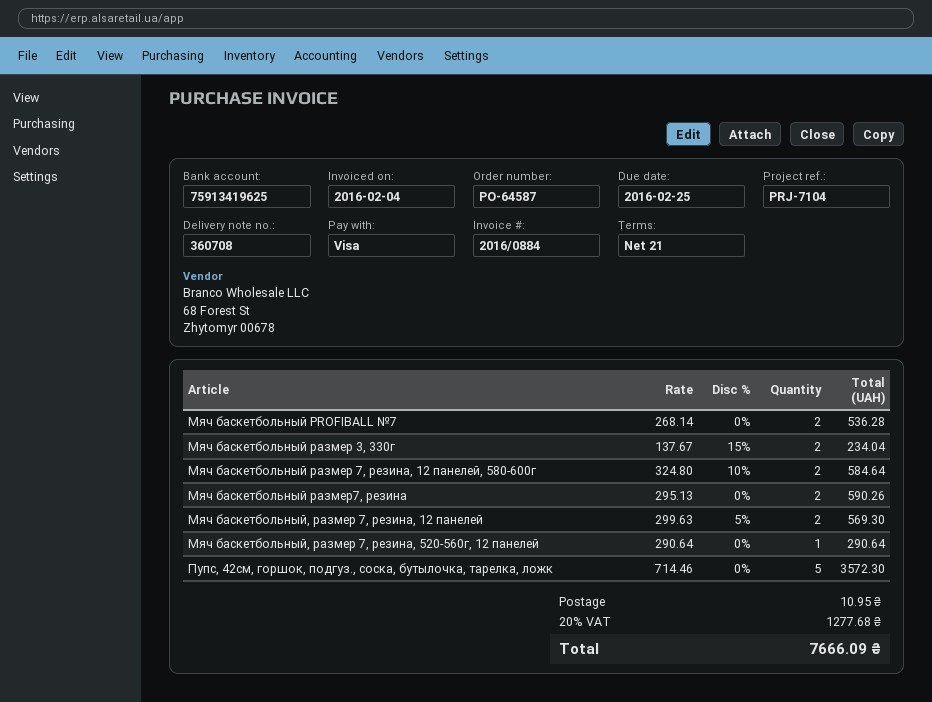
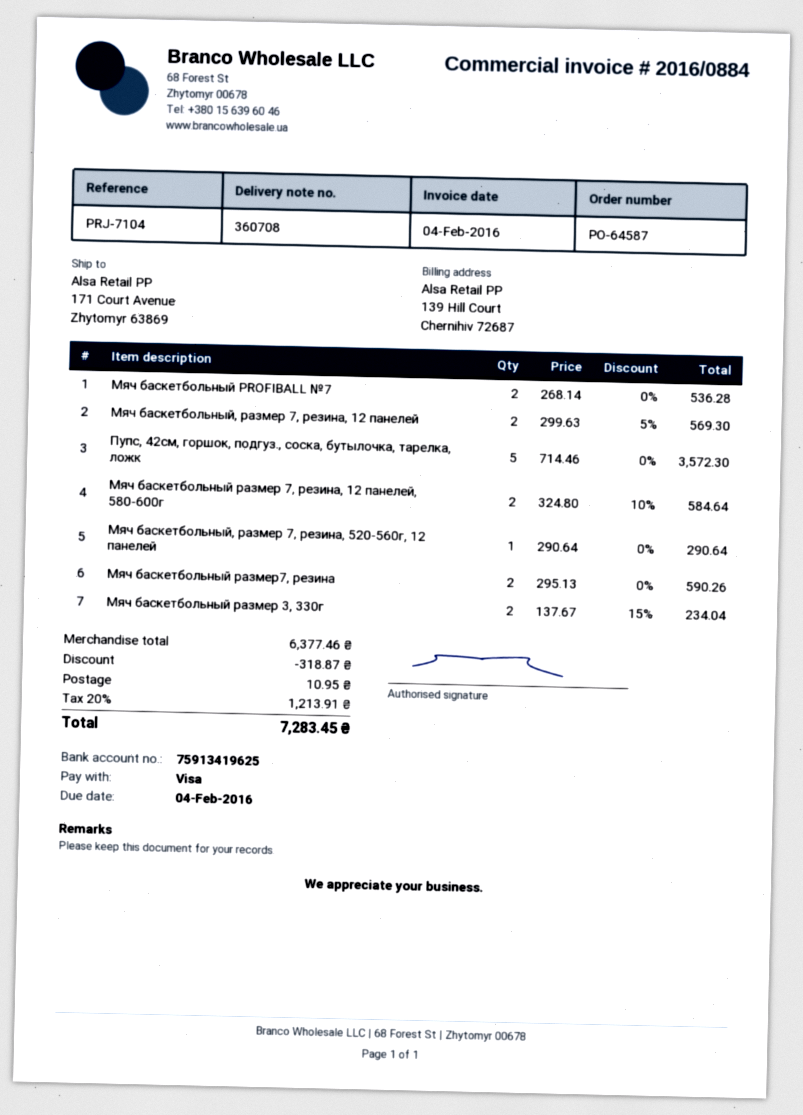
due date: 2016-02-25 -> 2016-02-04
discount: none -> 318.87
tax: 20% = 1277.68 -> 20% = 1213.91
total: 7666.09 -> 7283.45

